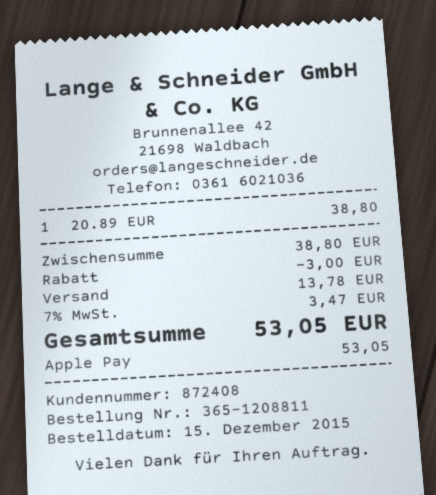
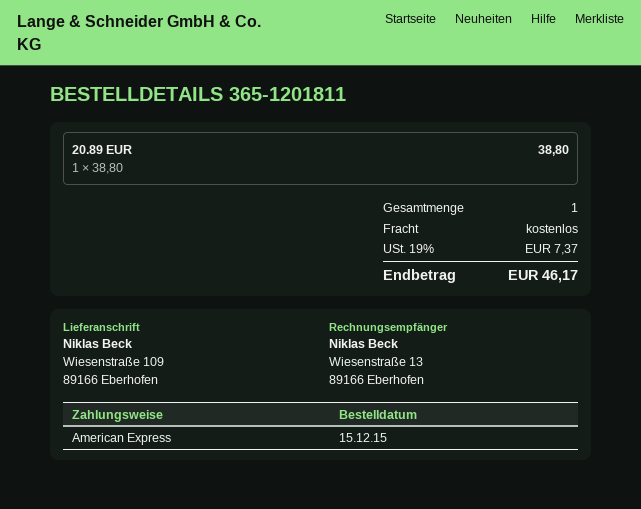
order number: 365-1208811 -> 365-1201811
payment method: Apple Pay -> American Express
discount: 3.00 -> none
shipping: 13.78 -> 0.00
tax: 7% = 3.47 -> 19% = 7.37
total: 53.05 -> 46.17

